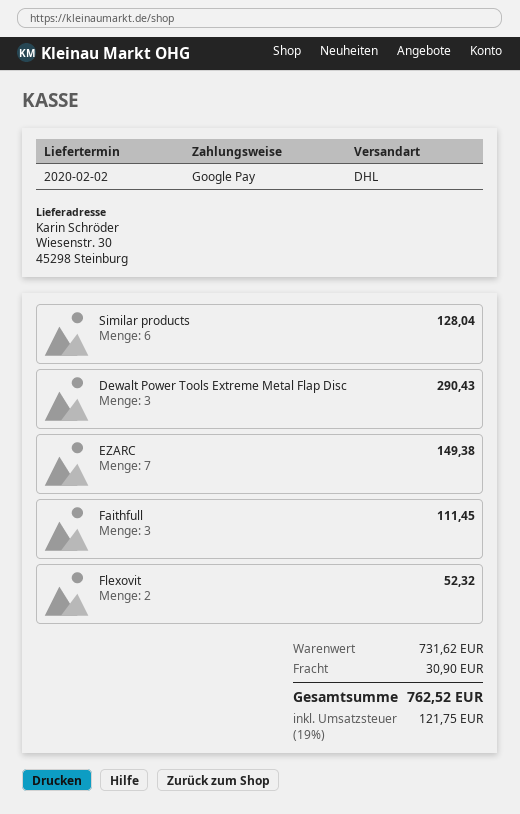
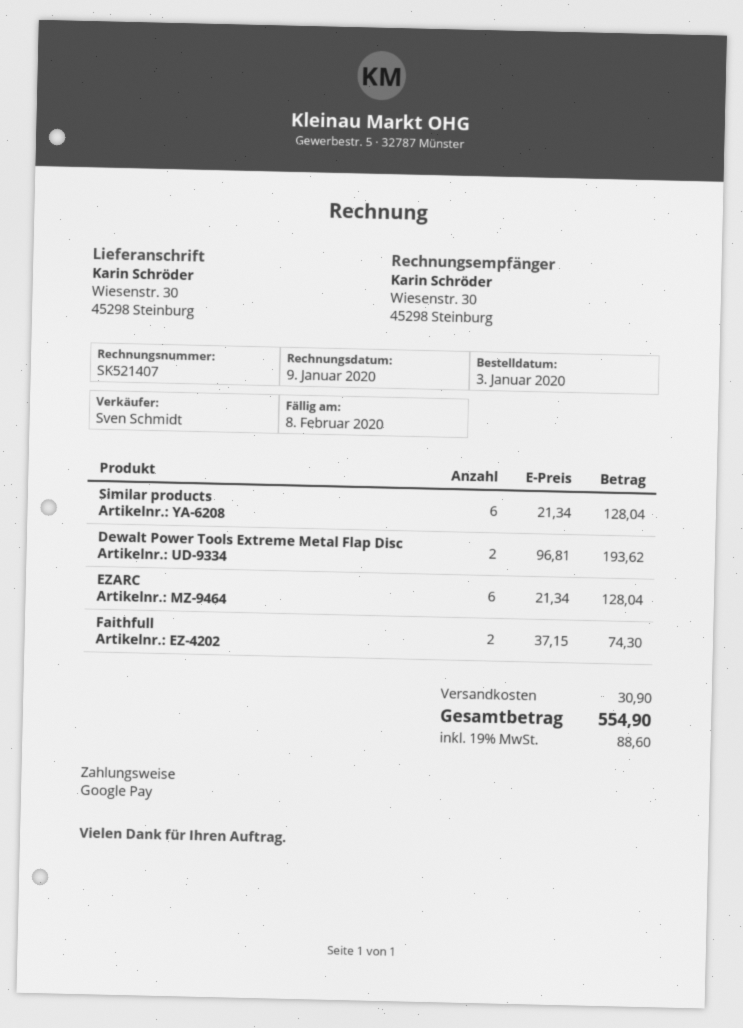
Dewalt Power Tools Extreme Metal Flap Disc: 3 for 290.43 -> 2 for 193.62
EZARC: 7 for 149.38 -> 6 for 128.04
Faithfull: 3 for 111.45 -> 2 for 74.30
Flexovit: 2 for 52.32 -> none
tax: 19% = 121.75 -> 19% = 88.60
total: 762.52 -> 554.90

